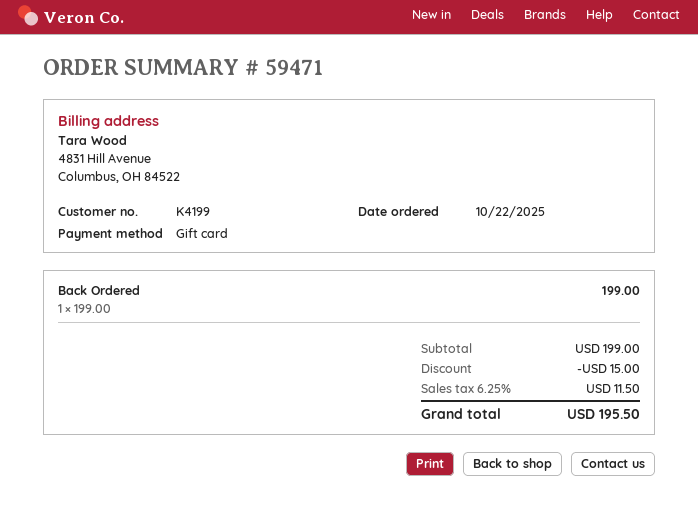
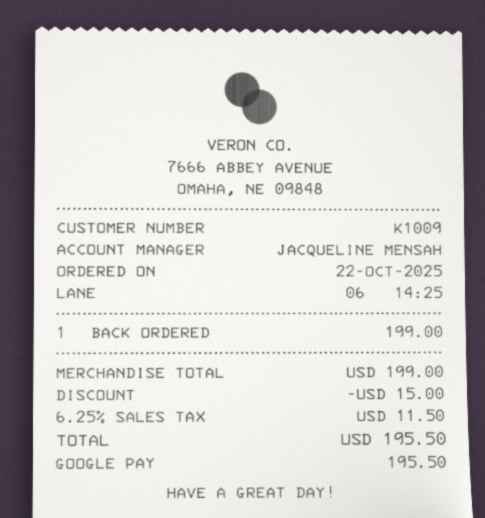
customer number: K4199 -> K1009
payment method: gift card -> Google Pay

